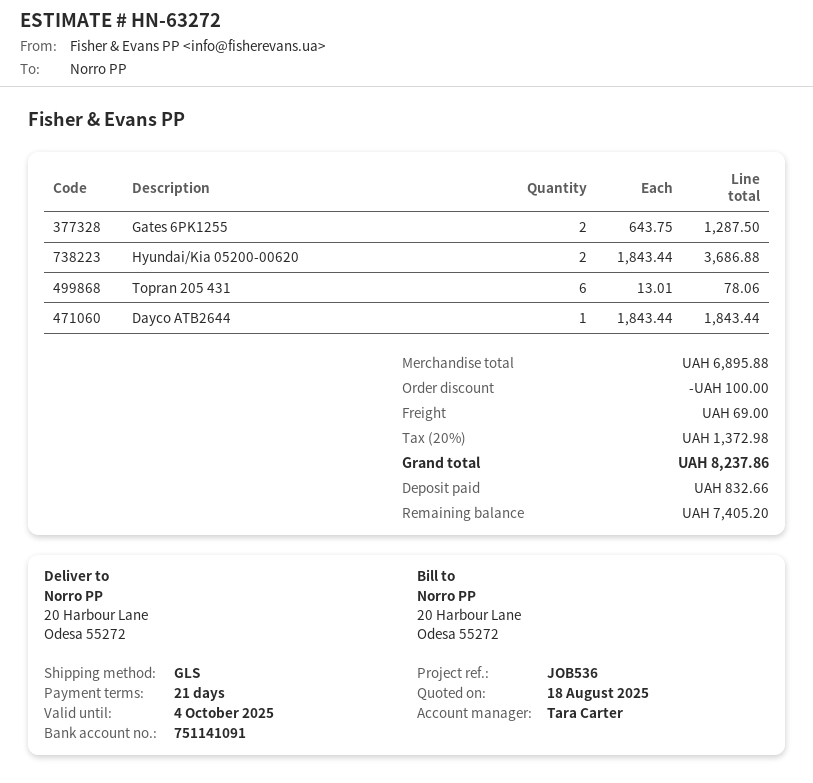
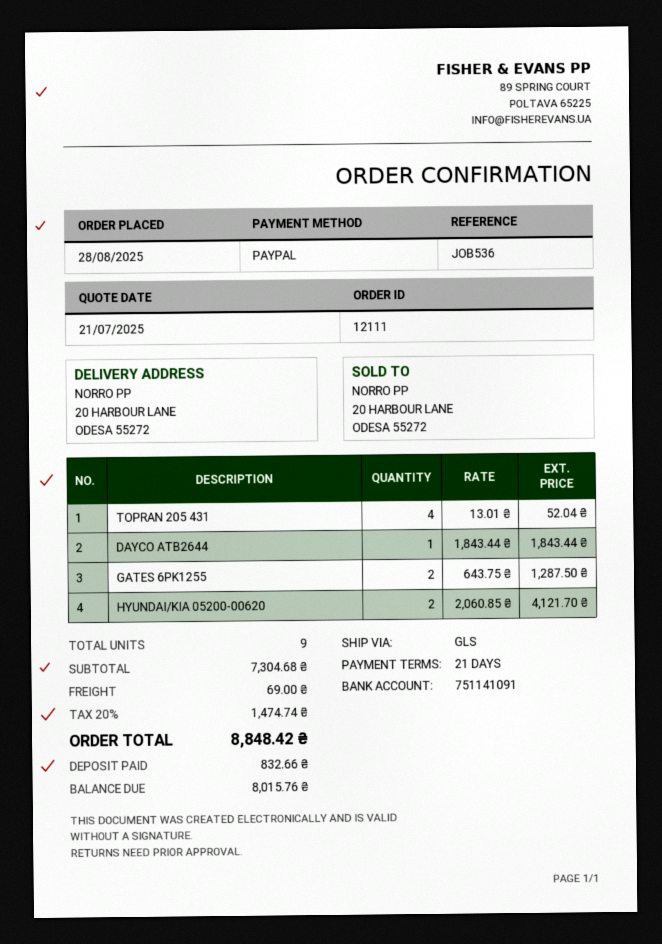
quote date: 2025-08-18 -> 2025-07-21
Hyundai/Kia 05200-00620: 2 x 1843.44 = 3686.88 -> 2 x 2060.85 = 4121.70
Topran 205 431: 6 x 13.01 = 78.06 -> 4 x 13.01 = 52.04
subtotal: 6895.88 -> 7304.68
discount: 100.00 -> none
tax: 20% = 1372.98 -> 20% = 1474.74
total: 8237.86 -> 8848.42
balance: 7405.20 -> 8015.76

